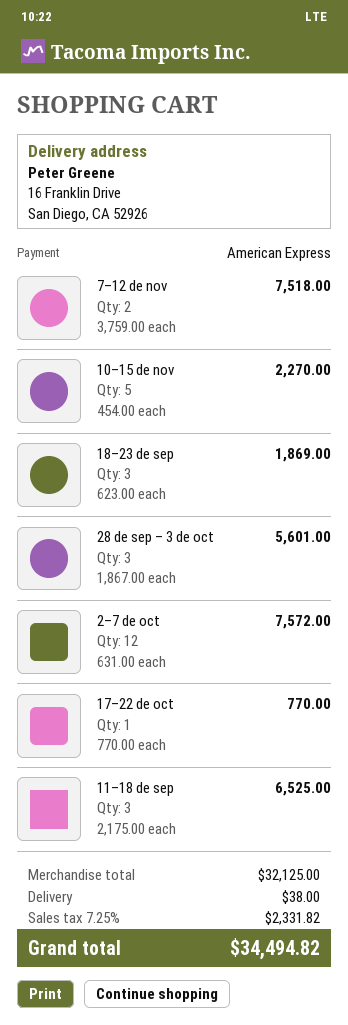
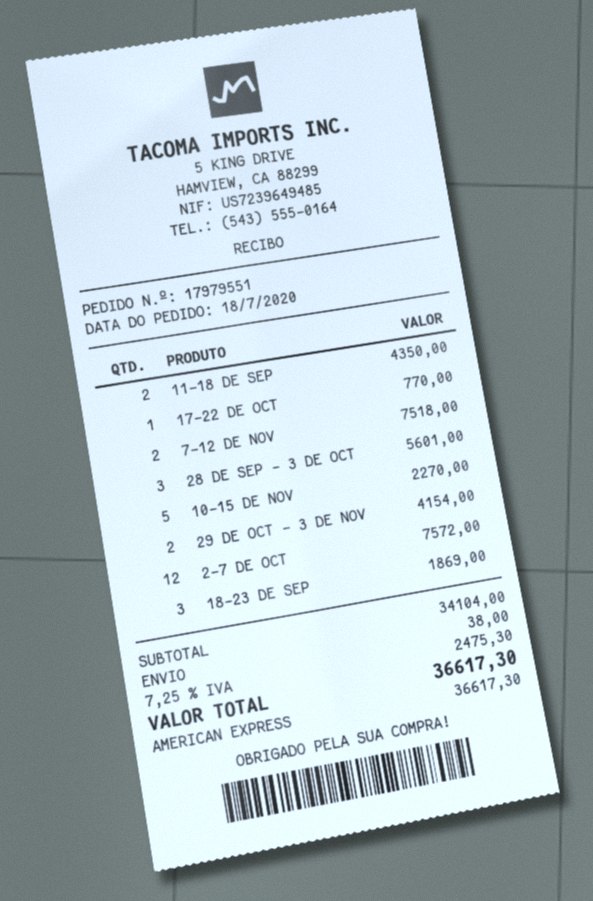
11–18 de sep: 3 for 6525.00 -> 2 for 4350.00
29 DE OCT – 3 DE NOV: none -> 2 for 4154.00
subtotal: 32125.00 -> 34104.00
tax: 7.25% = 2331.82 -> 7.25% = 2475.30
total: 34494.82 -> 36617.30

